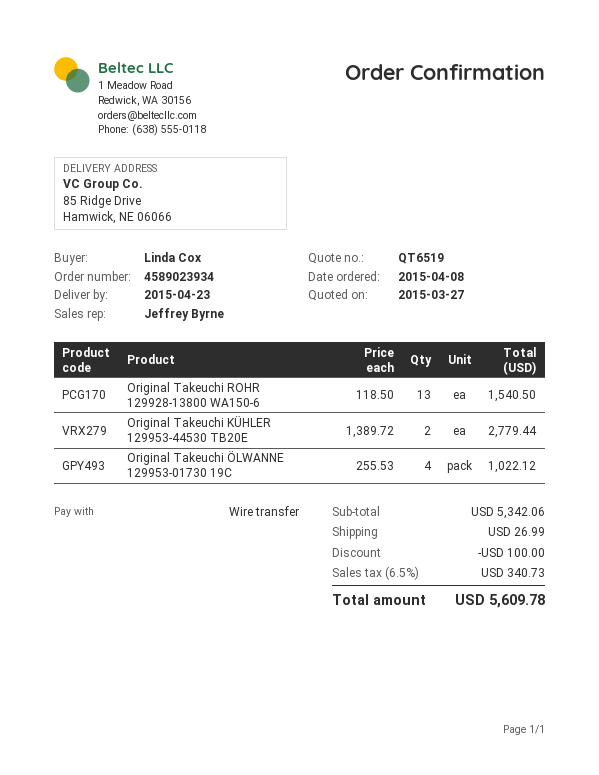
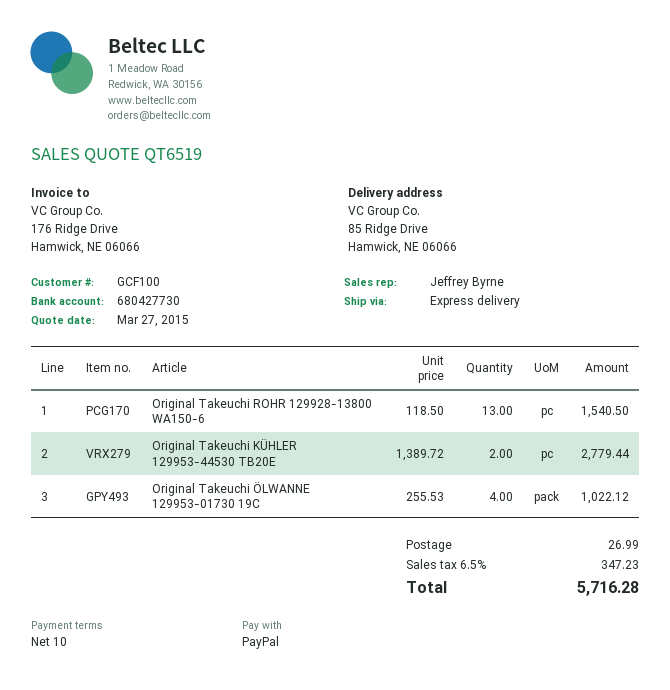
payment method: bank transfer -> PayPal
discount: 100.00 -> none
tax: 6.5% = 340.73 -> 6.5% = 347.23
total: 5609.78 -> 5716.28

